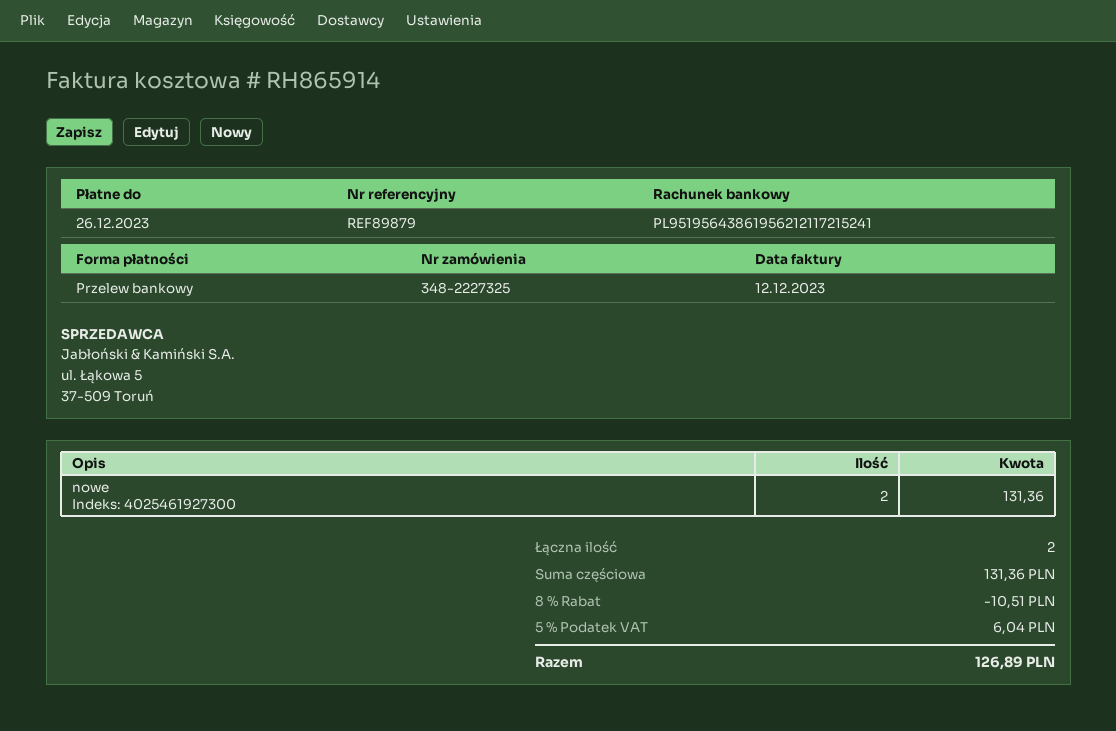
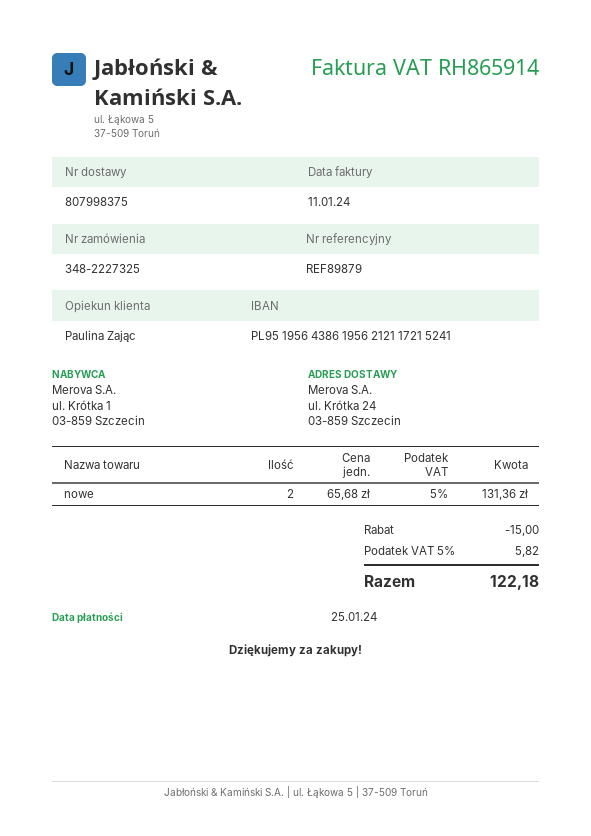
invoice date: 2023-12-12 -> 2024-01-11
due date: 2023-12-26 -> 2024-01-25
discount: 10.51 -> 15.00
tax: 5% = 6.04 -> 5% = 5.82
total: 126.89 -> 122.18

